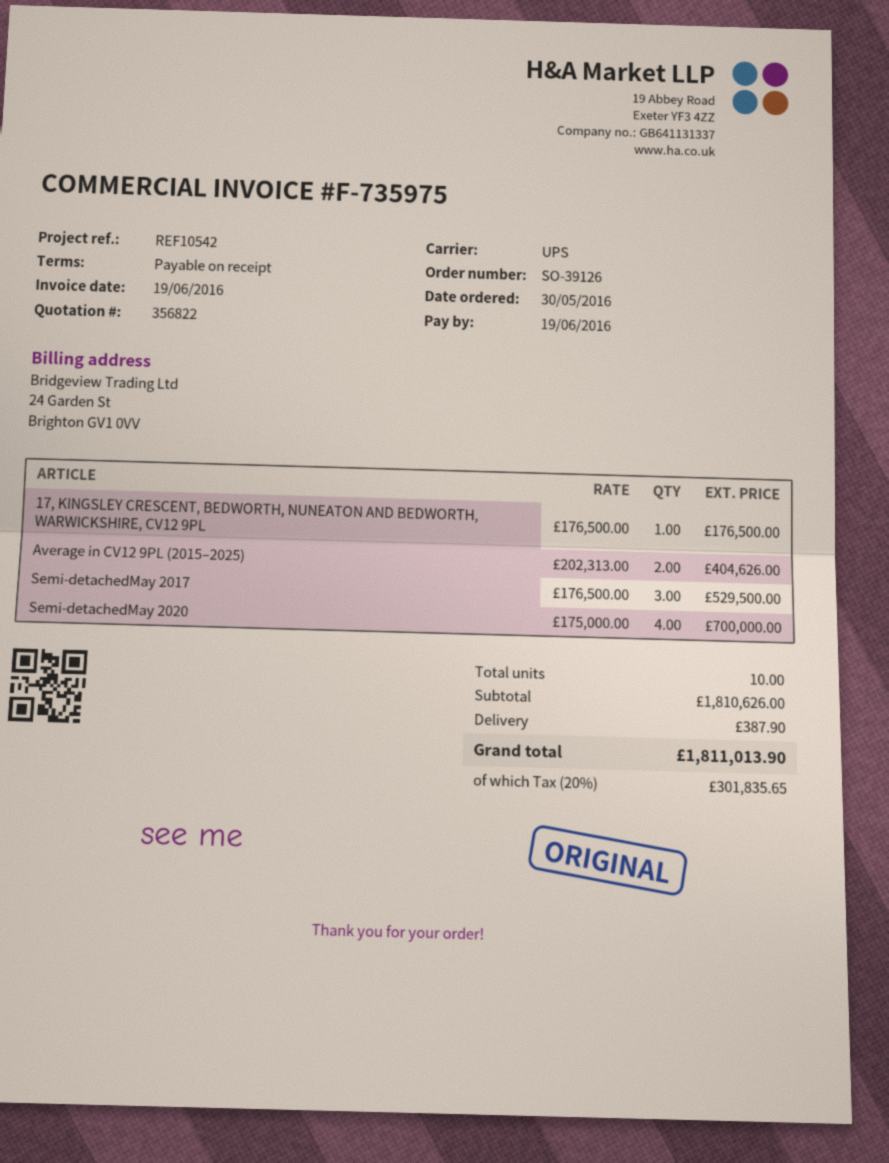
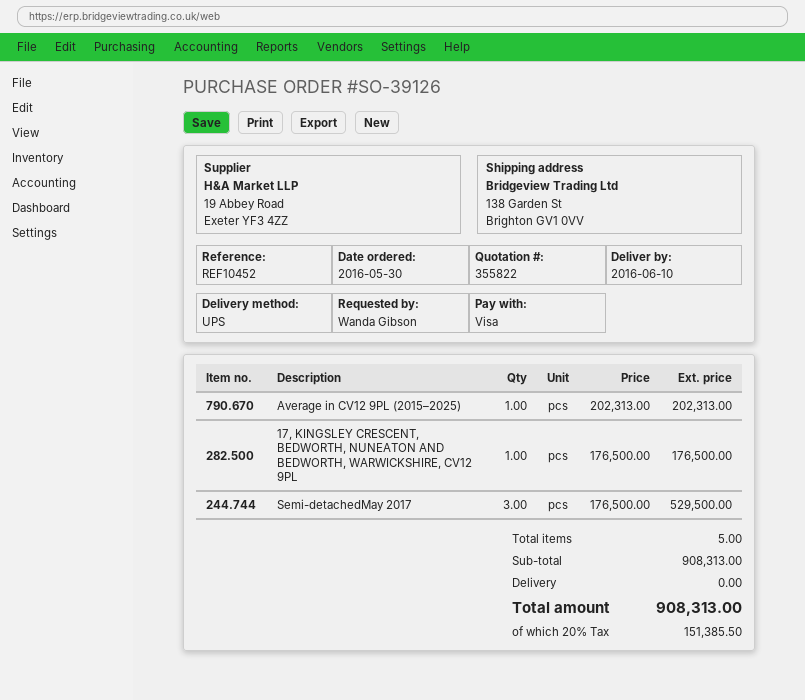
quote number: 356822 -> 355822
reference: REF10542 -> REF10452
Average in CV12 9PL (2015–2025): 2 x 202313.00 = 404626.00 -> 1 x 202313.00 = 202313.00
Semi-detachedMay 2020: 4 x 175000.00 = 700000.00 -> none
total quantity: 10 -> 5
subtotal: 1810626.00 -> 908313.00
shipping: 387.90 -> 0.00
tax: 20% = 301835.65 -> 20% = 151385.50
total: 1811013.90 -> 908313.00

